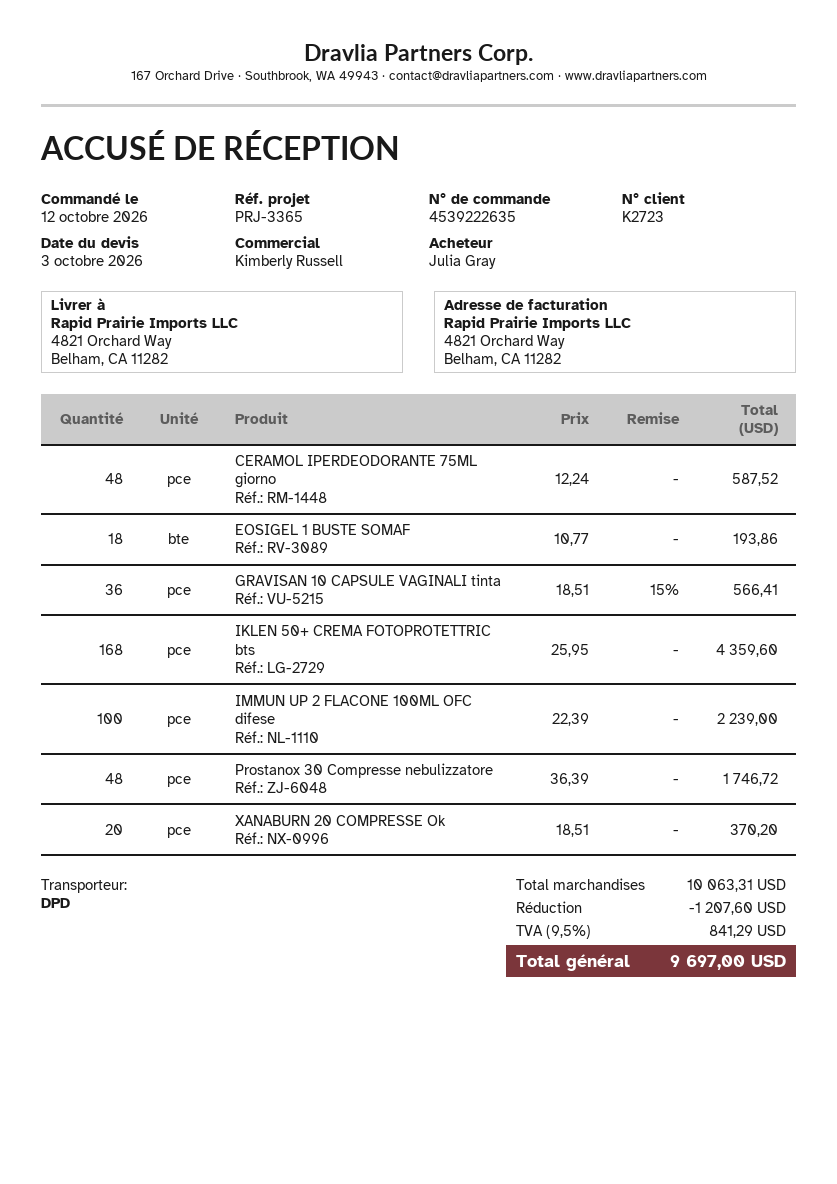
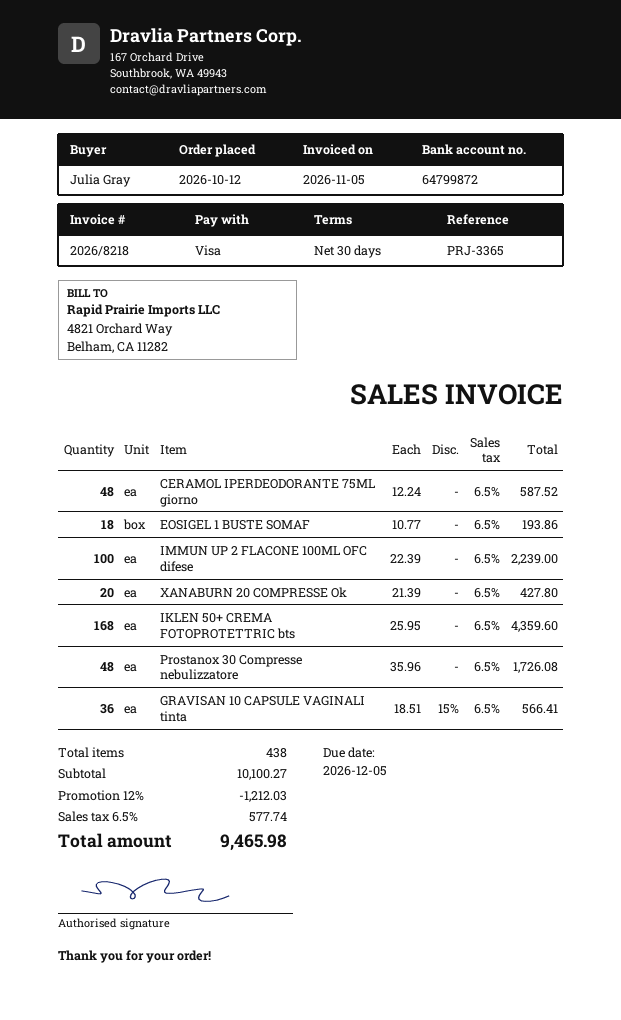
Prostanox 30 Compresse nebulizzatore: 48 x 36.39 = 1746.72 -> 48 x 35.96 = 1726.08
XANABURN 20 COMPRESSE Ok: 20 x 18.51 = 370.20 -> 20 x 21.39 = 427.80
subtotal: 10063.31 -> 10100.27
discount: 1207.60 -> 1212.03
tax: 9.5% = 841.29 -> 6.5% = 577.74
total: 9697.00 -> 9465.98

